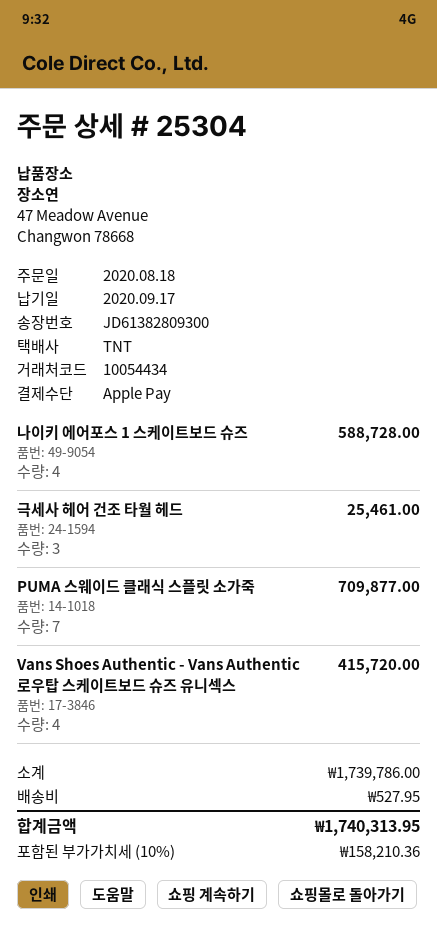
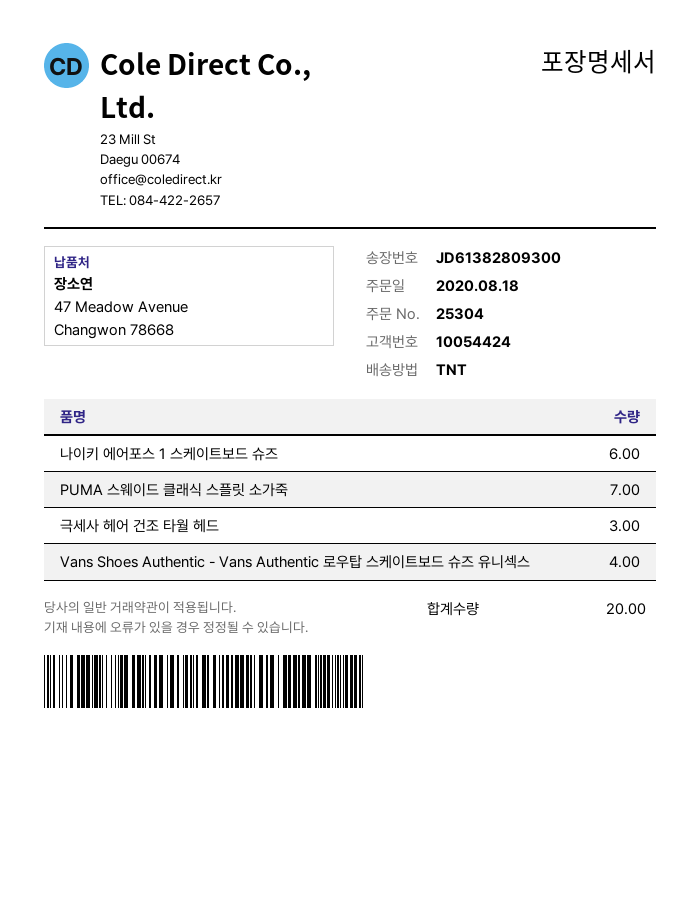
customer number: 10054434 -> 10054424
나이키 에어포스 1 스케이트보드 슈즈: 4 -> 6

